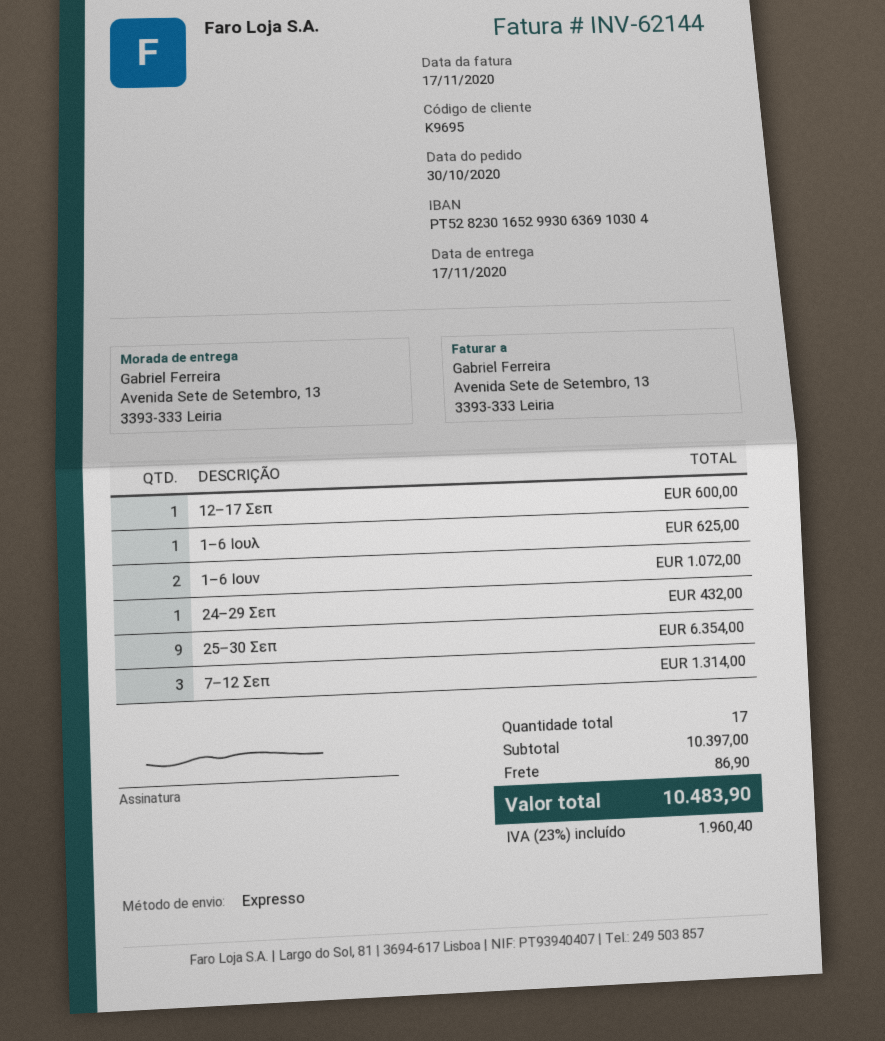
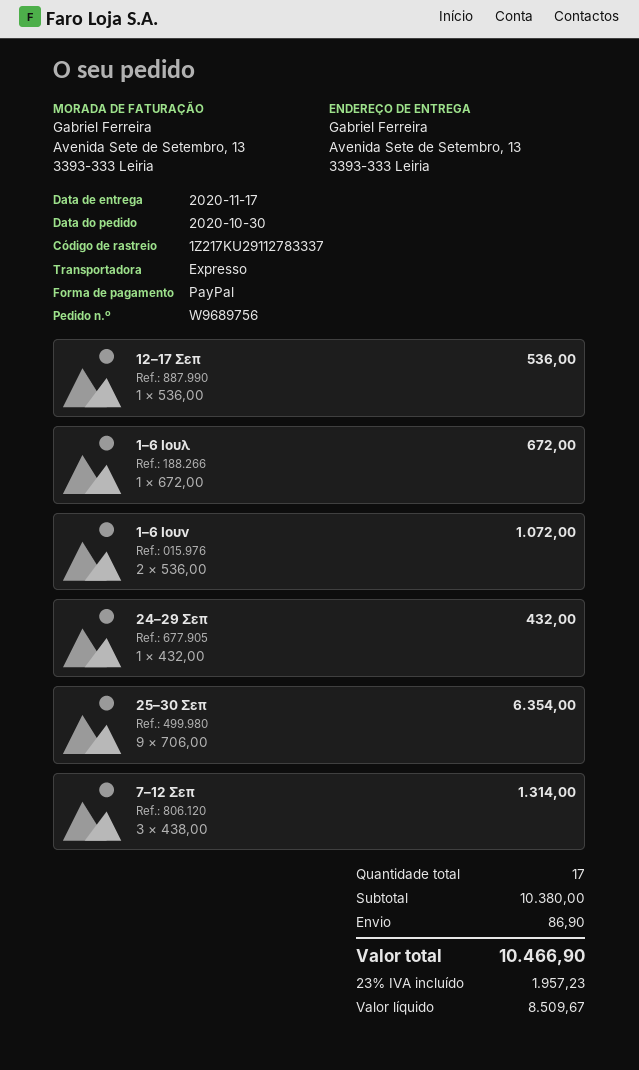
12–17 Σεπ: 1 for 600.00 -> 1 for 536.00
1–6 Ιουλ: 1 for 625.00 -> 1 for 672.00
subtotal: 10397.00 -> 10380.00
tax: 23% = 1960.40 -> 23% = 1957.23
total: 10483.90 -> 10466.90

